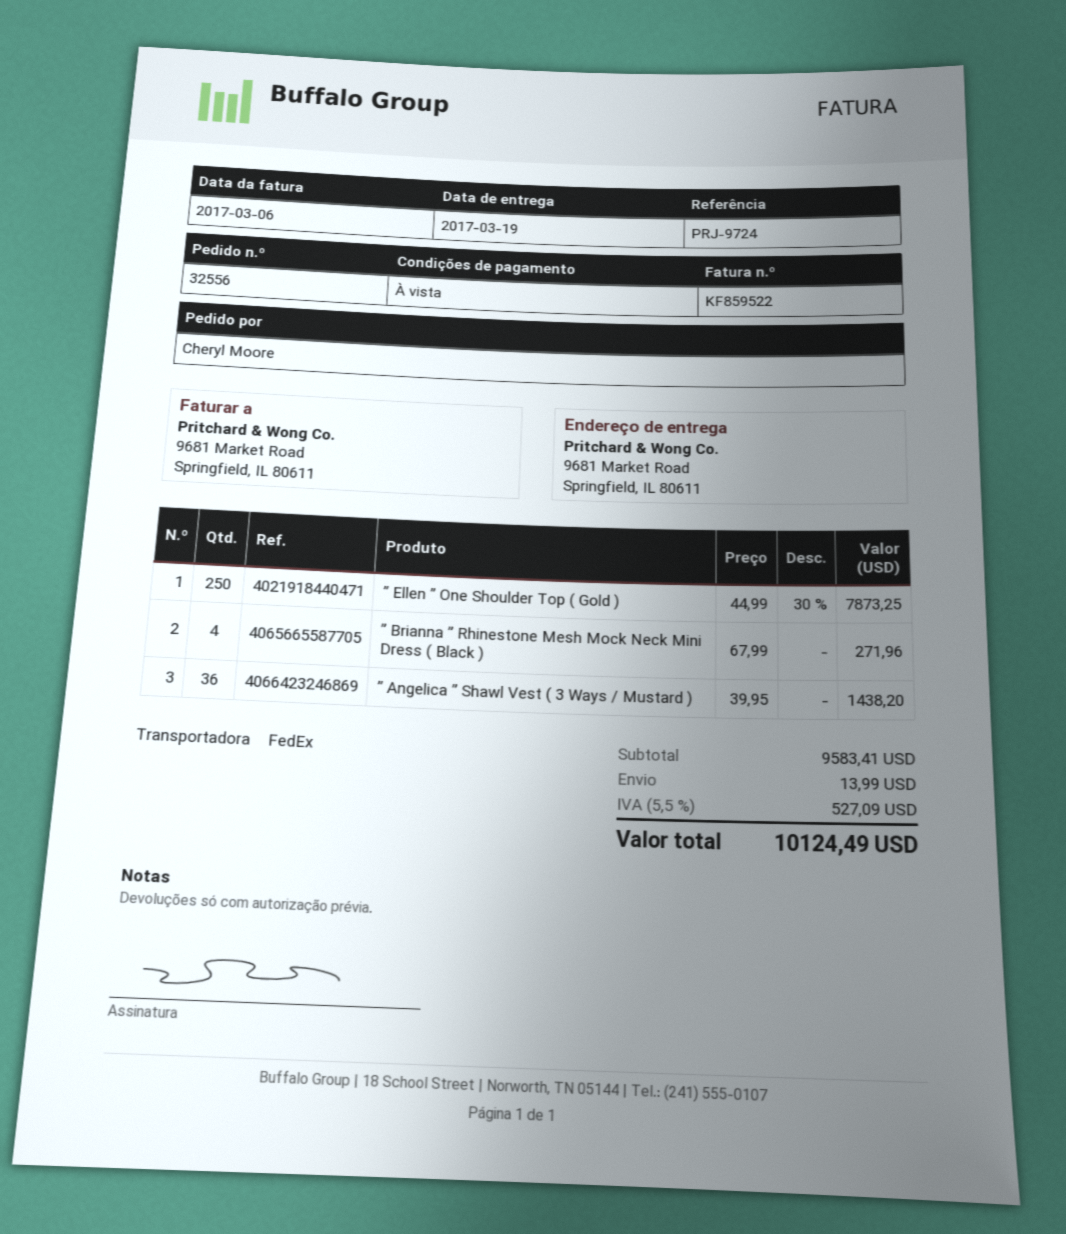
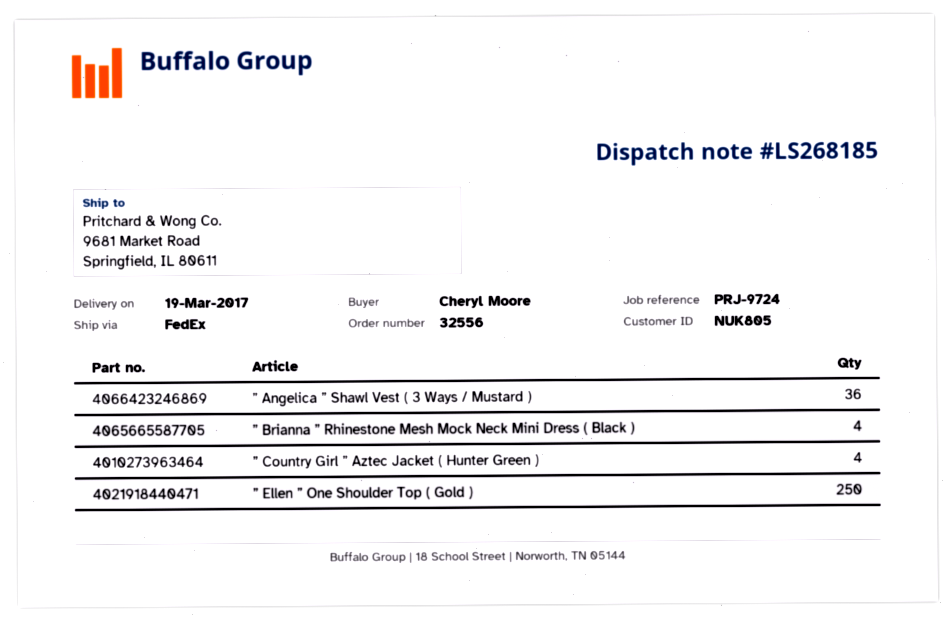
” Country Girl ” Aztec Jacket ( Hunter Green ): none -> 4

